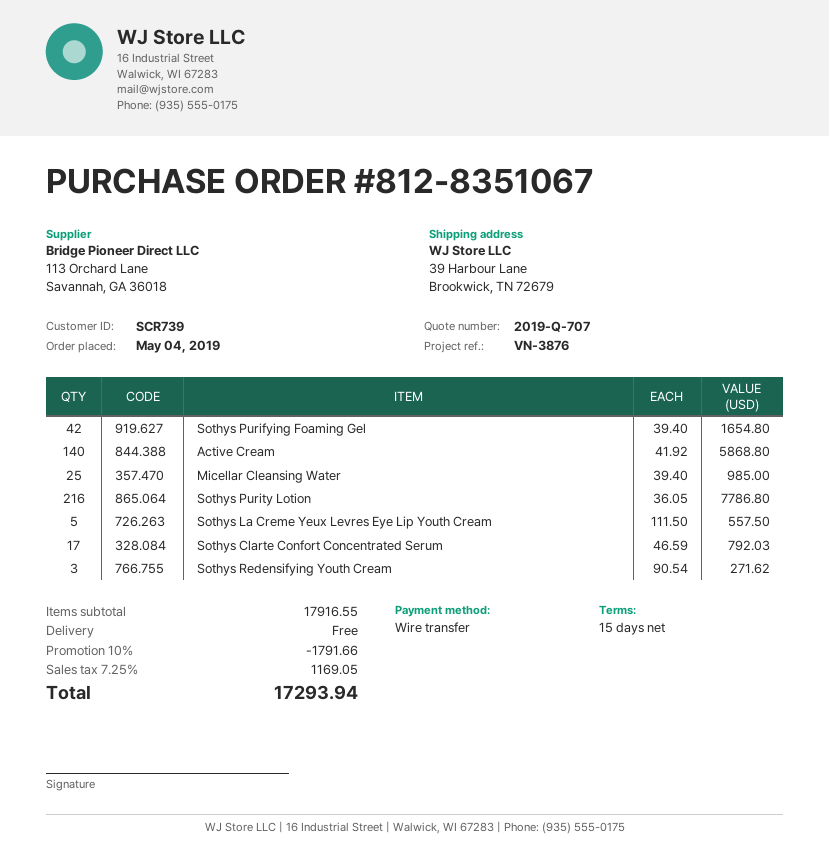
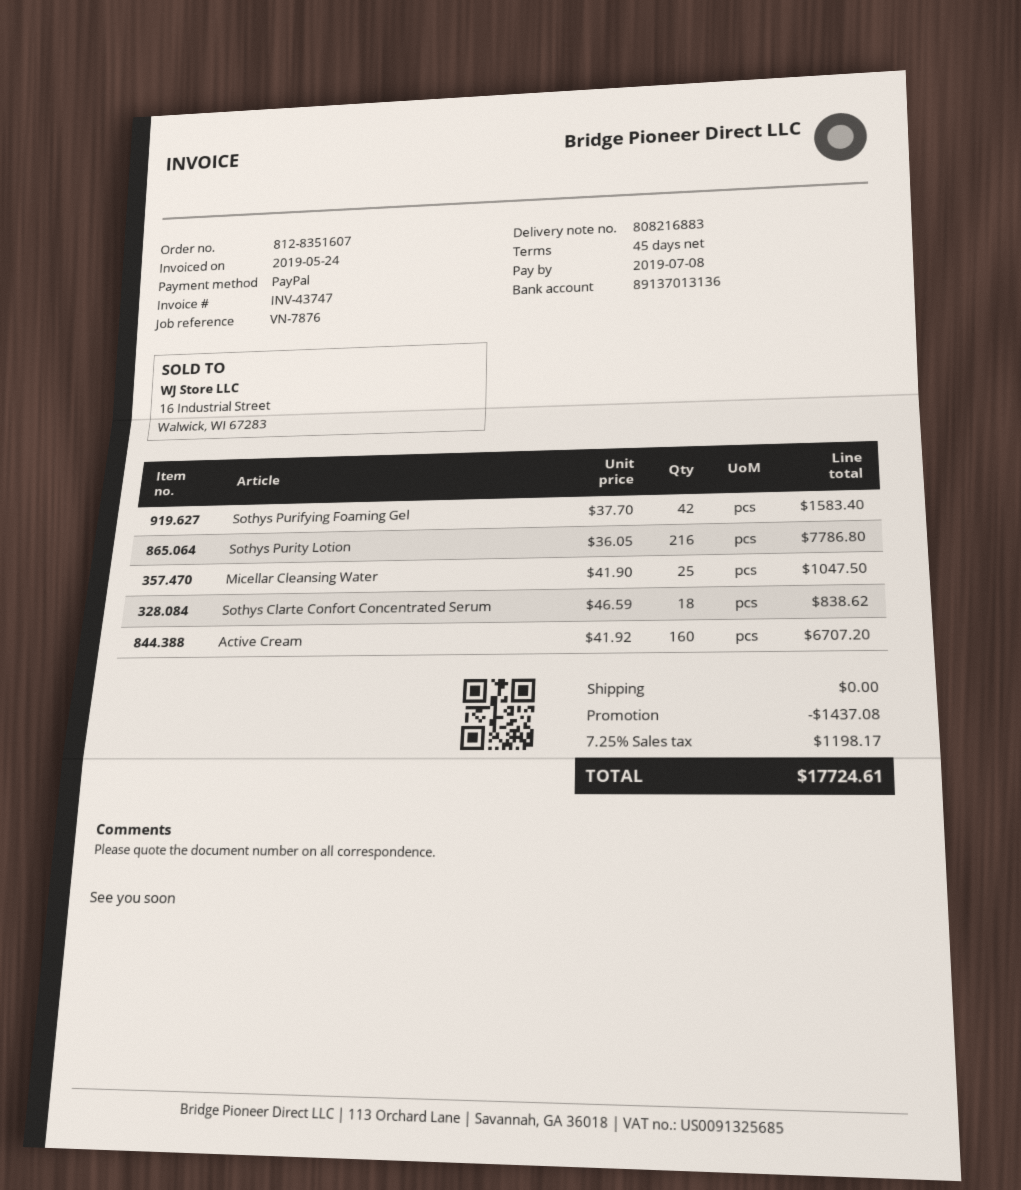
order number: 812-8351067 -> 812-8351607
payment terms: 15 days -> 45 days
reference: VN-3876 -> VN-7876
payment method: bank transfer -> PayPal
Sothys Purifying Foaming Gel: 42 x 39.40 = 1654.80 -> 42 x 37.70 = 1583.40
Active Cream: 140 x 41.92 = 5868.80 -> 160 x 41.92 = 6707.20
Micellar Cleansing Water: 25 x 39.40 = 985.00 -> 25 x 41.90 = 1047.50
Sothys La Creme Yeux Levres Eye Lip Youth Cream: 5 x 111.50 = 557.50 -> none
Sothys Clarte Confort Concentrated Serum: 17 x 46.59 = 792.03 -> 18 x 46.59 = 838.62
Sothys Redensifying Youth Cream: 3 x 90.54 = 271.62 -> none
discount: 1791.66 -> 1437.08
tax: 7.25% = 1169.05 -> 7.25% = 1198.17
total: 17293.94 -> 17724.61

